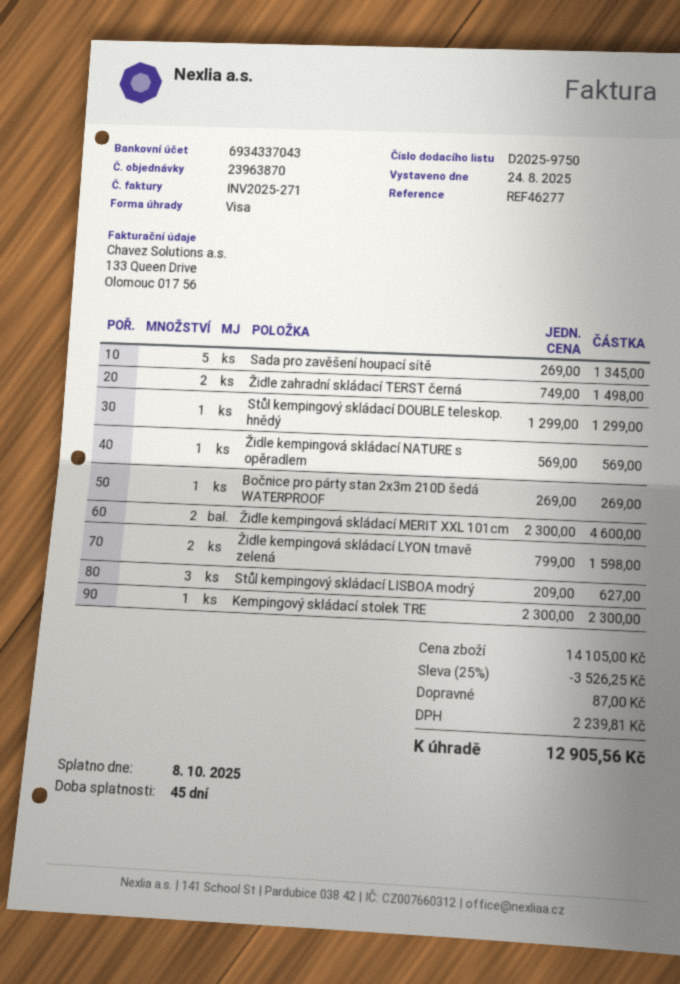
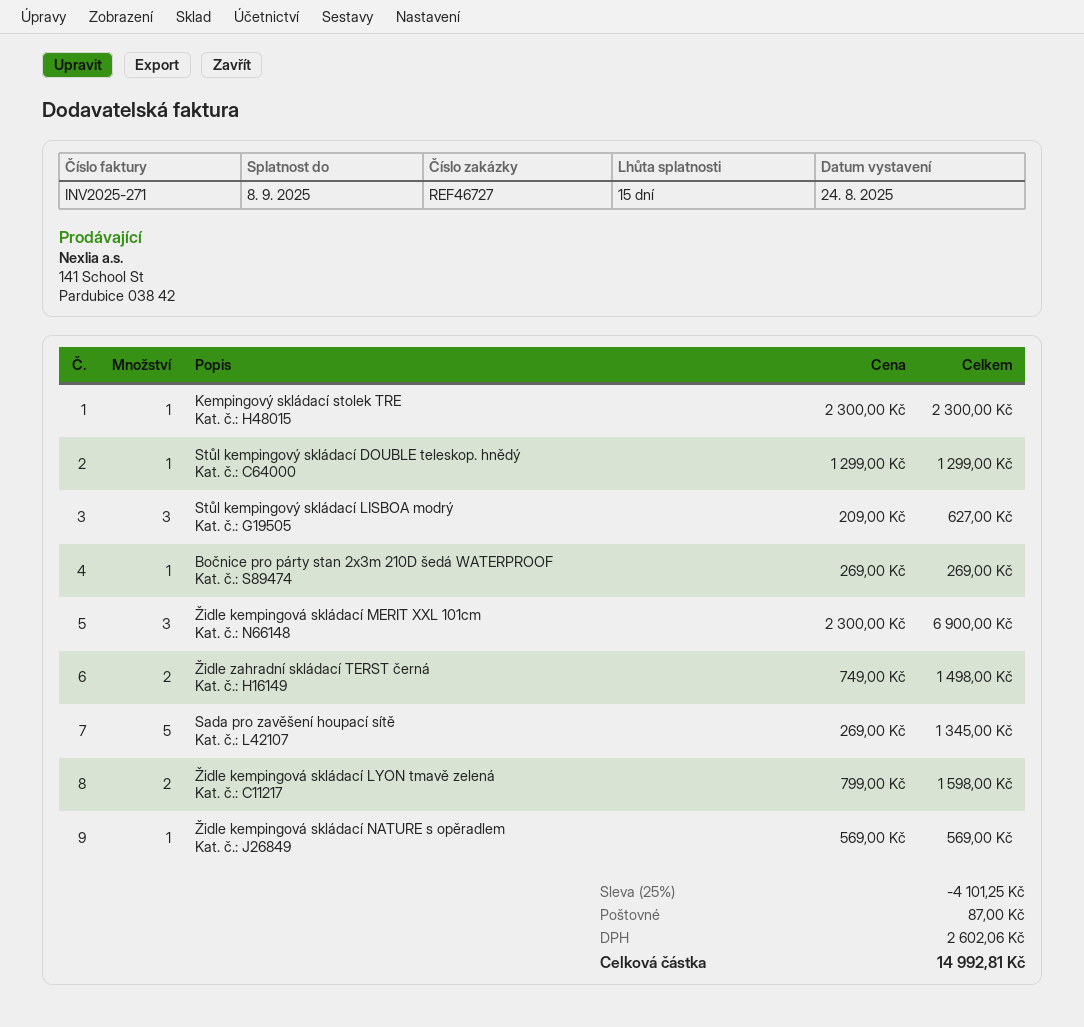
payment terms: 45 days -> 15 days
due date: 2025-10-08 -> 2025-09-08
reference: REF46277 -> REF46727
Židle kempingová skládací MERIT XXL 101cm: 2 x 2300.00 = 4600.00 -> 3 x 2300.00 = 6900.00
discount: 25% = 3526.25 -> 25% = 4101.25
tax: 2239.81 -> 2602.06
total: 12905.56 -> 14992.81

